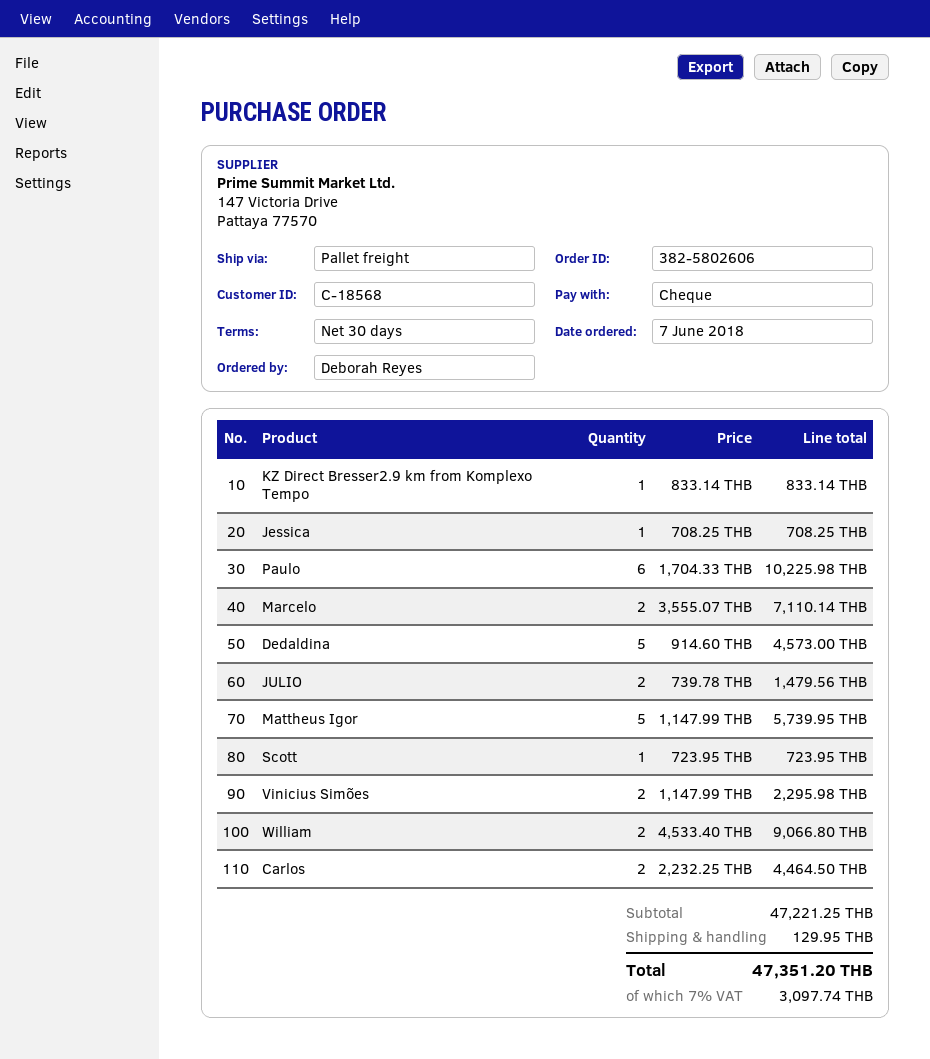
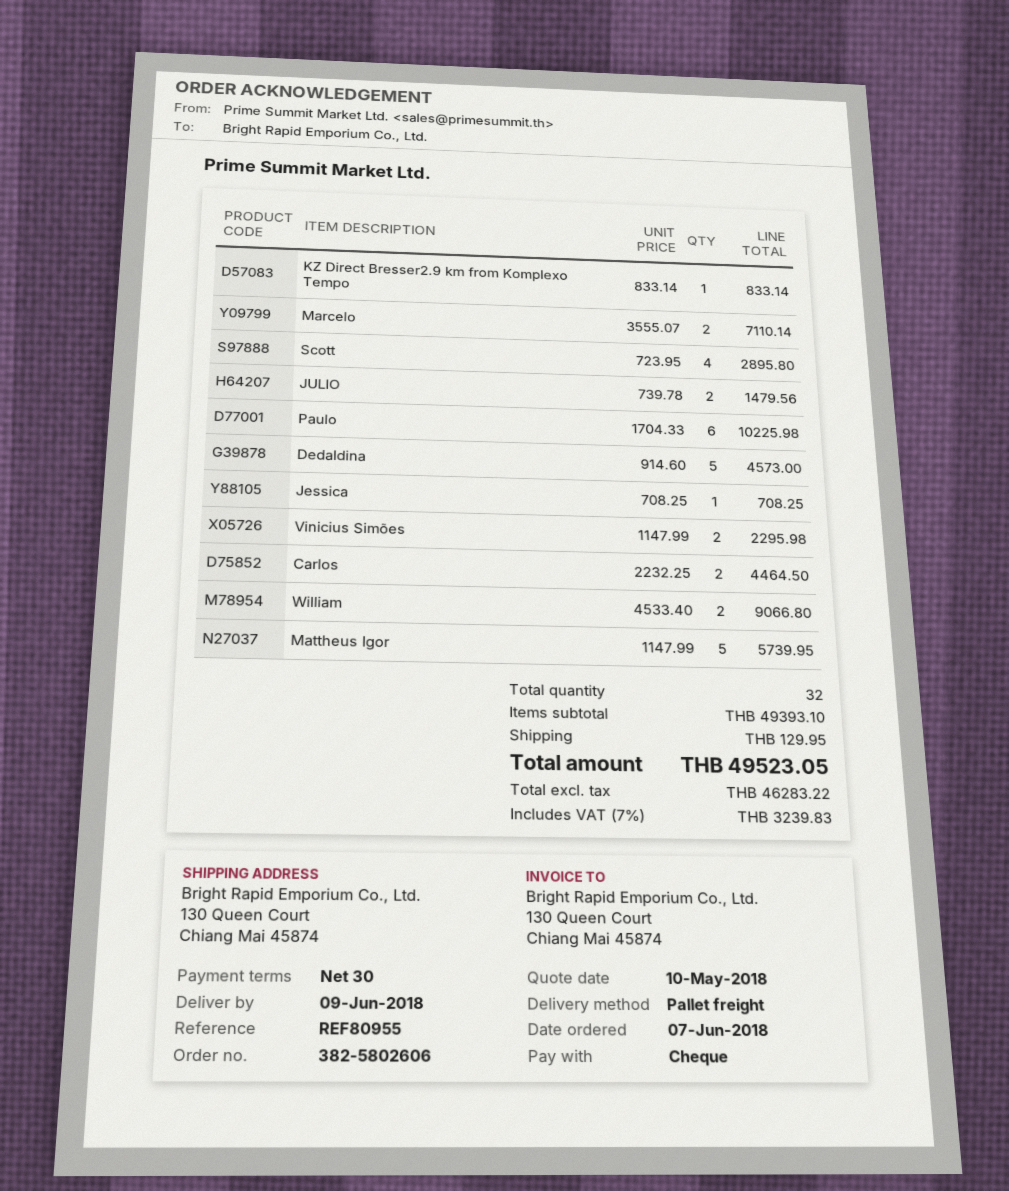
Scott: 1 x 723.95 = 723.95 -> 4 x 723.95 = 2895.80
subtotal: 47221.25 -> 49393.10
tax: 7% = 3097.74 -> 7% = 3239.83
total: 47351.20 -> 49523.05

